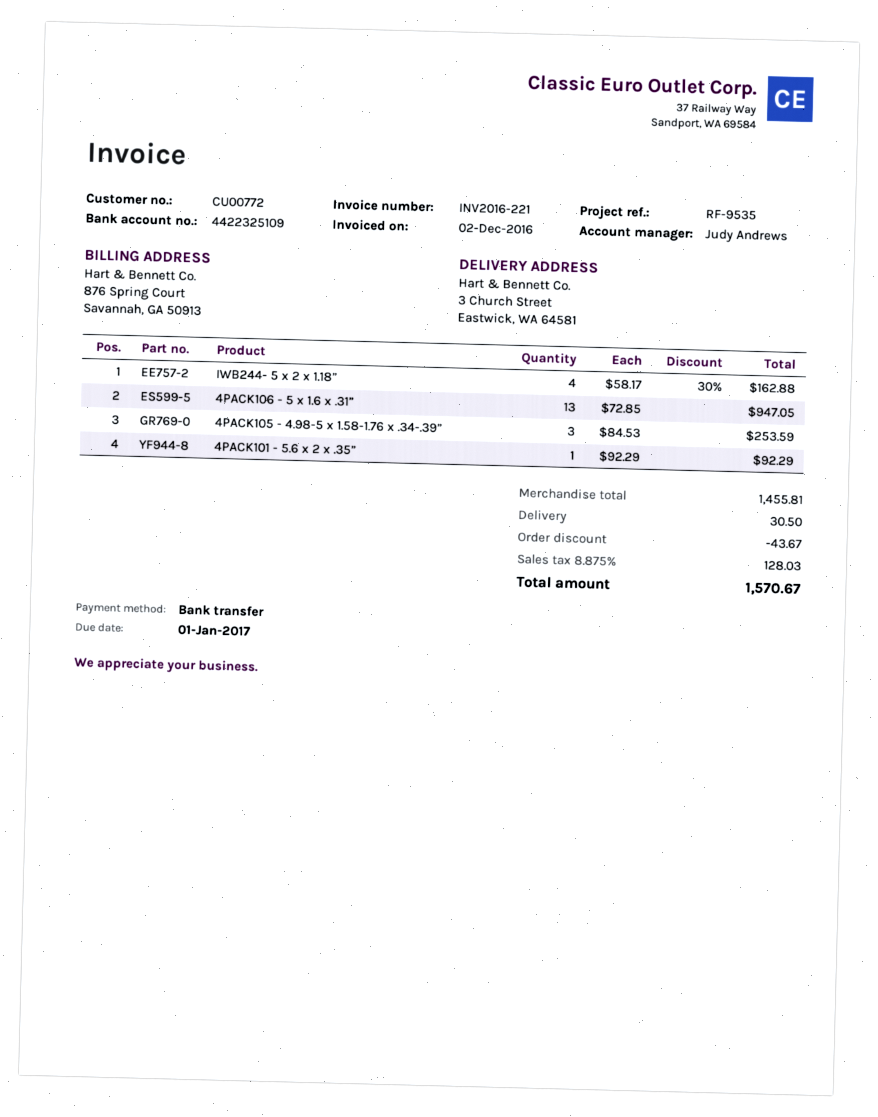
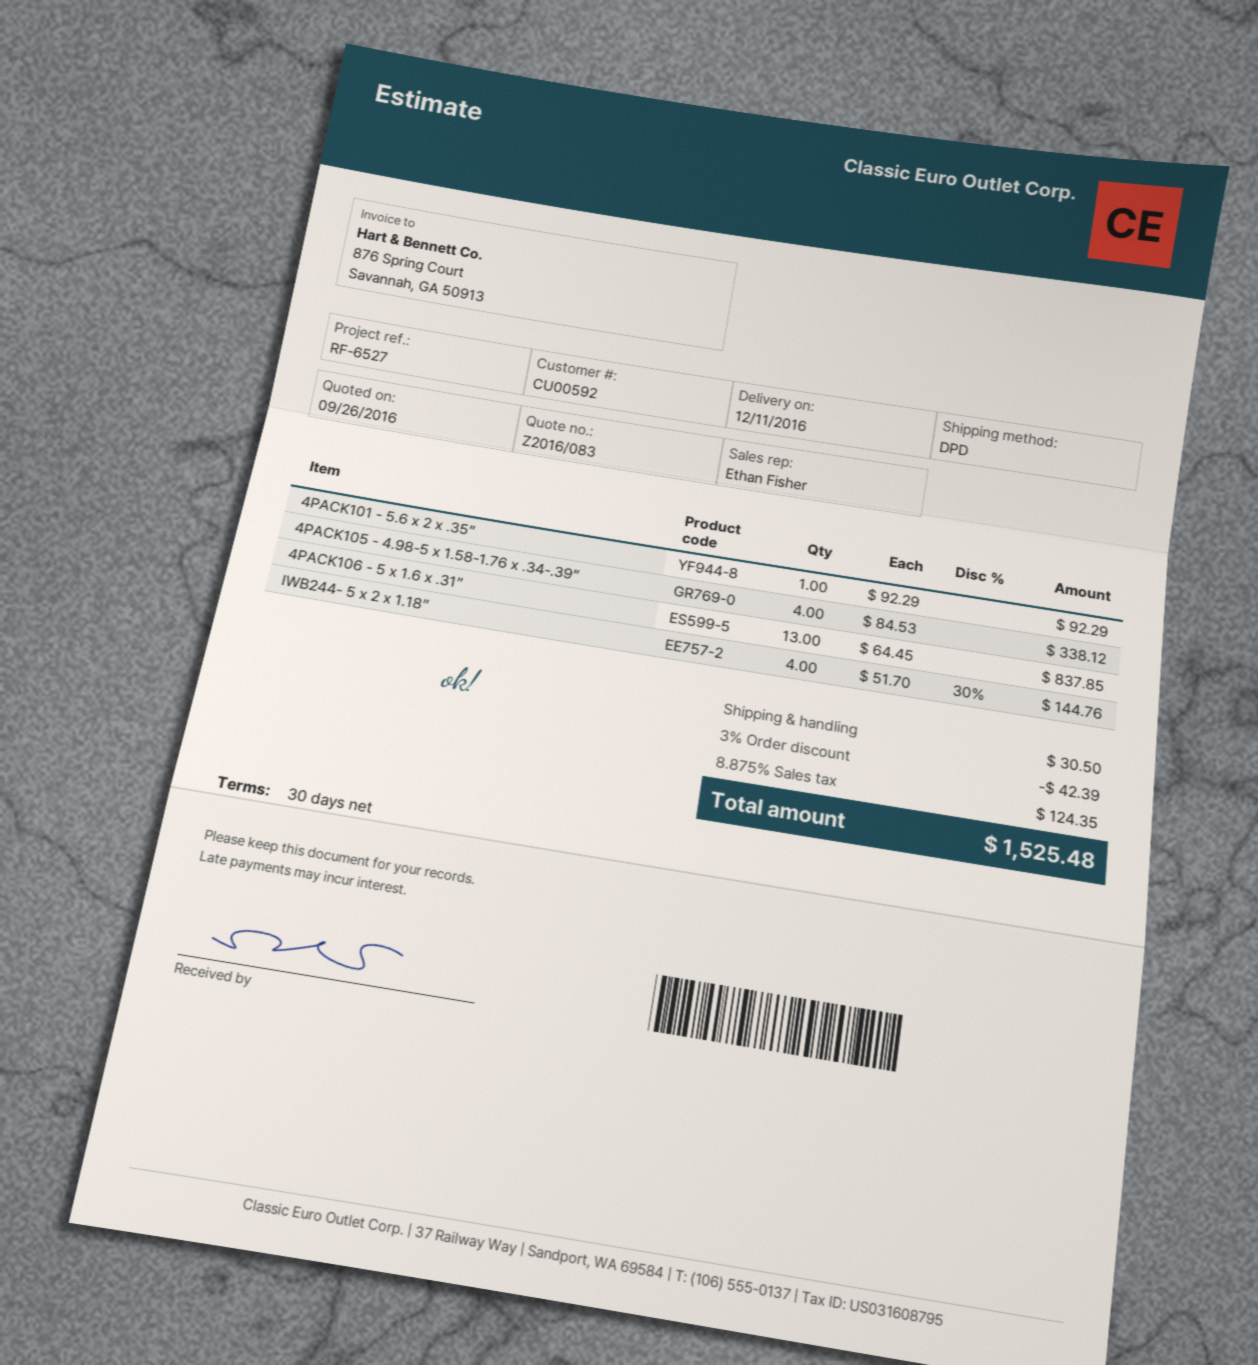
customer number: CU00772 -> CU00592
reference: RF-9535 -> RF-6527
sales rep: Judy Andrews -> Ethan Fisher
IWB244- 5 x 2 x 1.18”: 4 x 58.17 - 30% = 162.88 -> 4 x 51.70 - 30% = 144.76
4PACK106 - 5 x 1.6 x .31”: 13 x 72.85 = 947.05 -> 13 x 64.45 = 837.85
4PACK105 - 4.98-5 x 1.58-1.76 x .34-.39”: 3 x 84.53 = 253.59 -> 4 x 84.53 = 338.12
discount: 43.67 -> 42.39
tax: 8.875% = 128.03 -> 8.875% = 124.35
total: 1570.67 -> 1525.48

